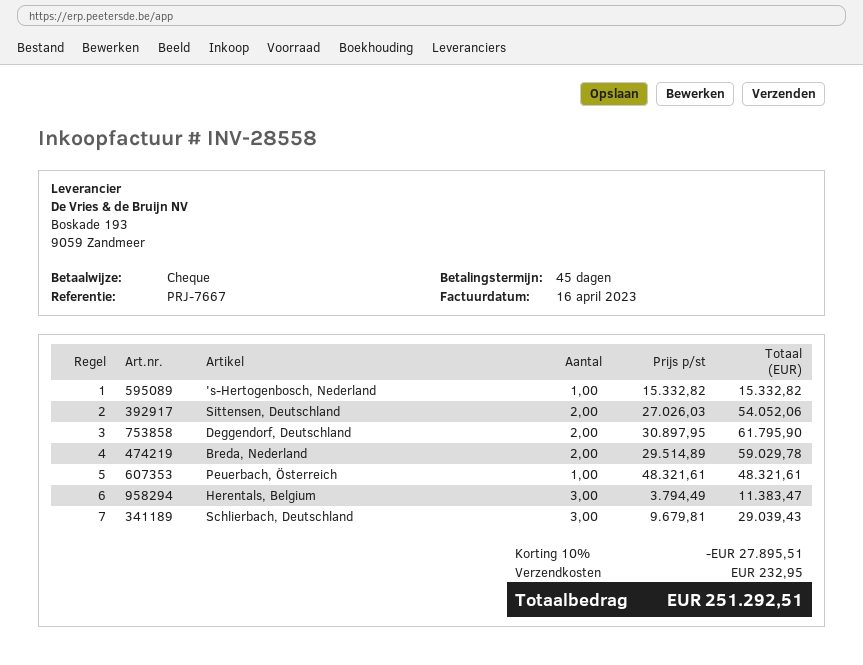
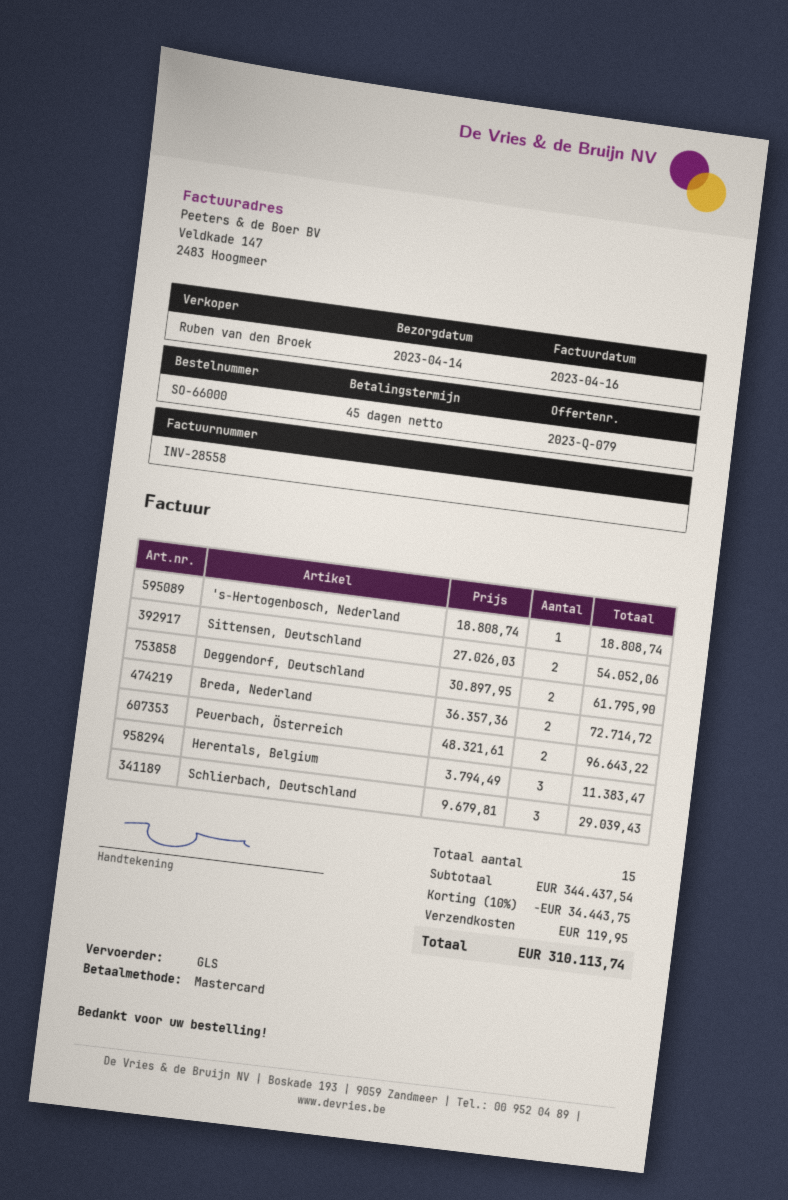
payment method: cheque -> Mastercard
's-Hertogenbosch, Nederland: 1 x 15332.82 = 15332.82 -> 1 x 18808.74 = 18808.74
Breda, Nederland: 2 x 29514.89 = 59029.78 -> 2 x 36357.36 = 72714.72
Peuerbach, Österreich: 1 x 48321.61 = 48321.61 -> 2 x 48321.61 = 96643.22
discount: 10% = 27895.51 -> 10% = 34443.75
shipping: 232.95 -> 119.95
total: 251292.51 -> 310113.74

